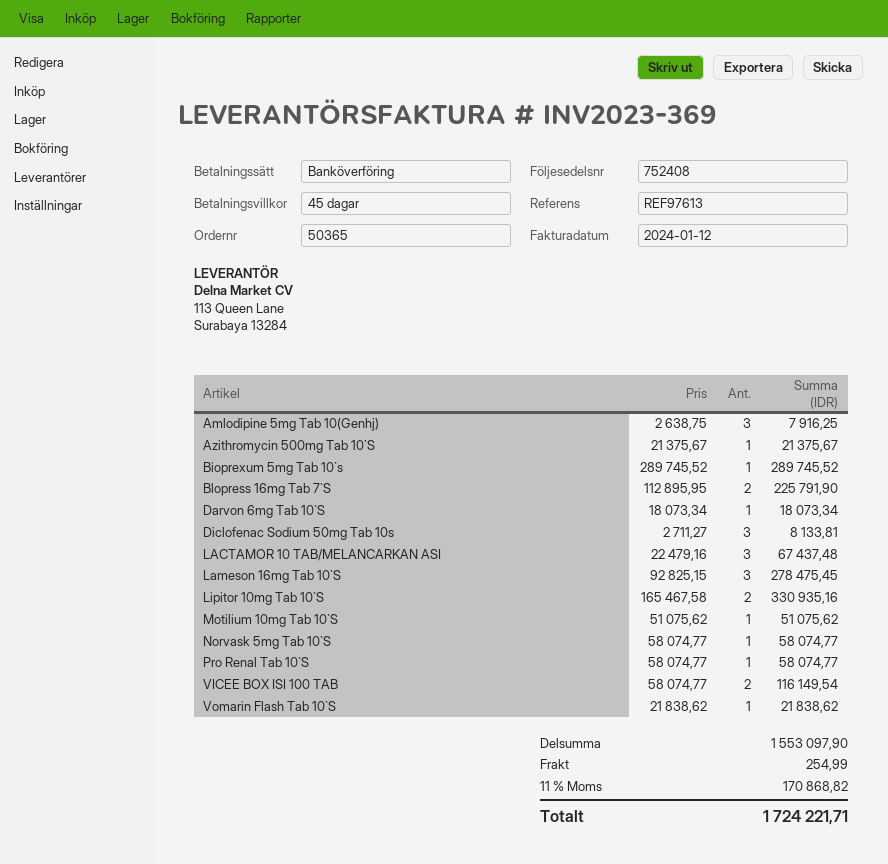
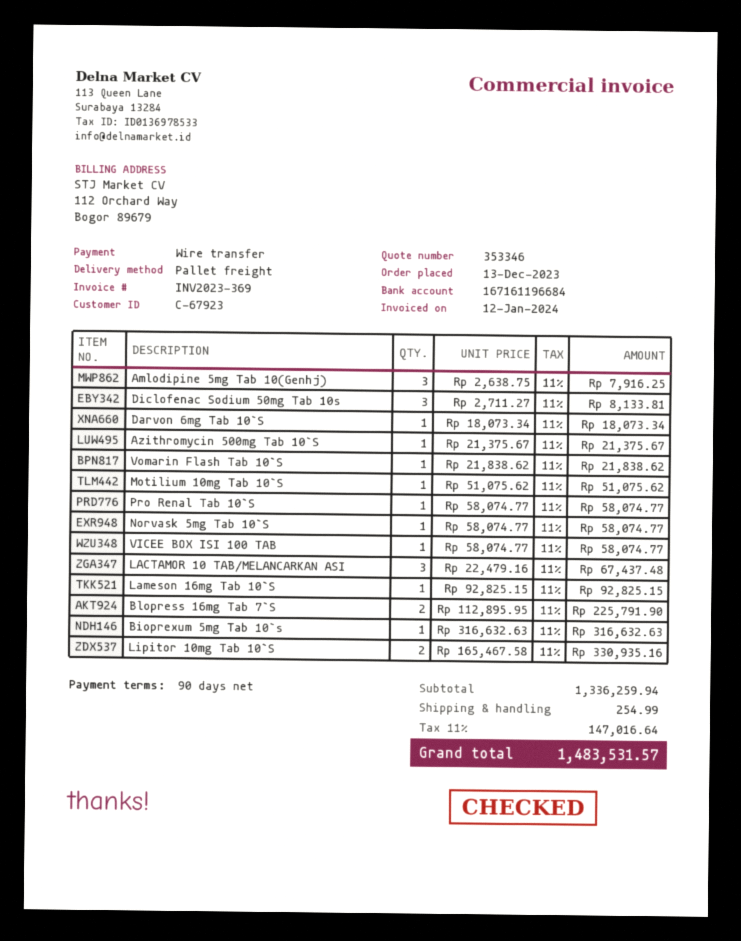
payment terms: 45 days -> 90 days
Bioprexum 5mg Tab 10`s: 1 x 289745.52 = 289745.52 -> 1 x 316632.63 = 316632.63
Lameson 16mg Tab 10`S: 3 x 92825.15 = 278475.45 -> 1 x 92825.15 = 92825.15
VICEE BOX ISI 100 TAB: 2 x 58074.77 = 116149.54 -> 1 x 58074.77 = 58074.77
subtotal: 1553097.90 -> 1336259.94
tax: 11% = 170868.82 -> 11% = 147016.64
total: 1724221.71 -> 1483531.57

